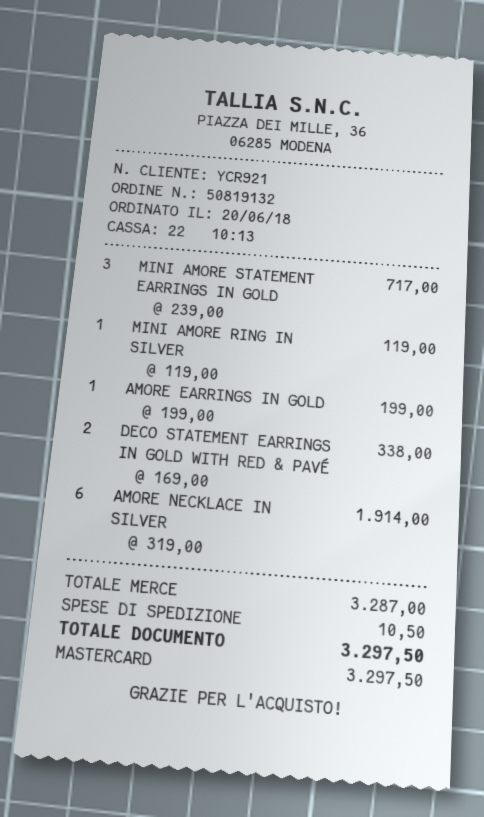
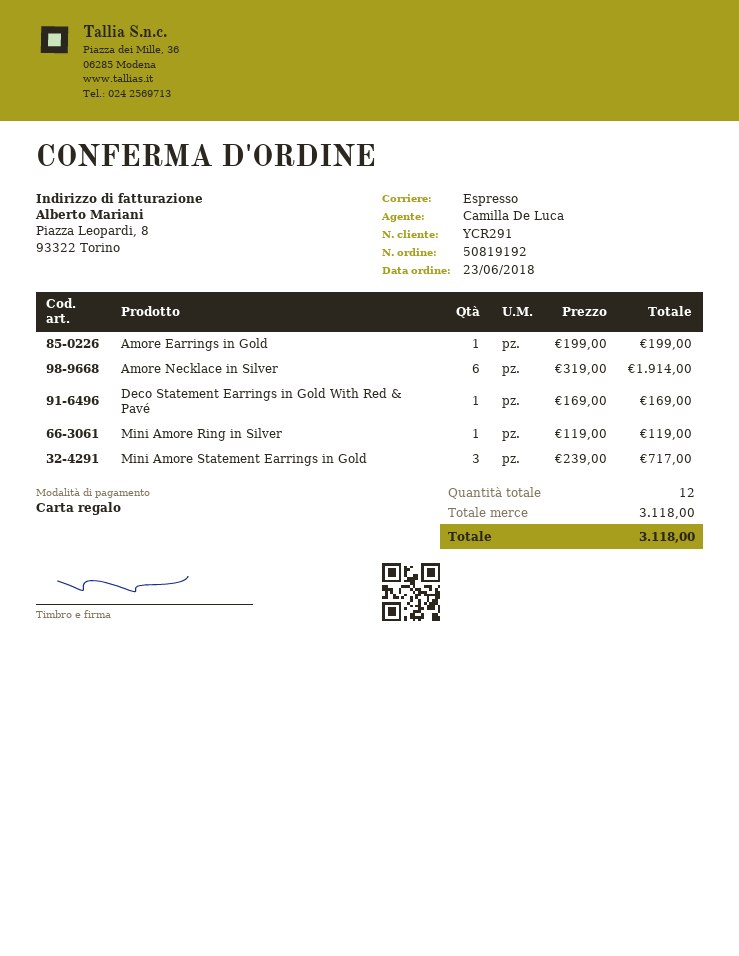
order number: 50819132 -> 50819192
order date: 2018-06-20 -> 2018-06-23
customer number: YCR921 -> YCR291
payment method: Mastercard -> gift card
DECO STATEMENT EARRINGS IN GOLD WITH RED & PAVÉ: 2 x 169.00 = 338.00 -> 1 x 169.00 = 169.00
subtotal: 3287.00 -> 3118.00
shipping: 10.50 -> none
total: 3297.50 -> 3118.00

